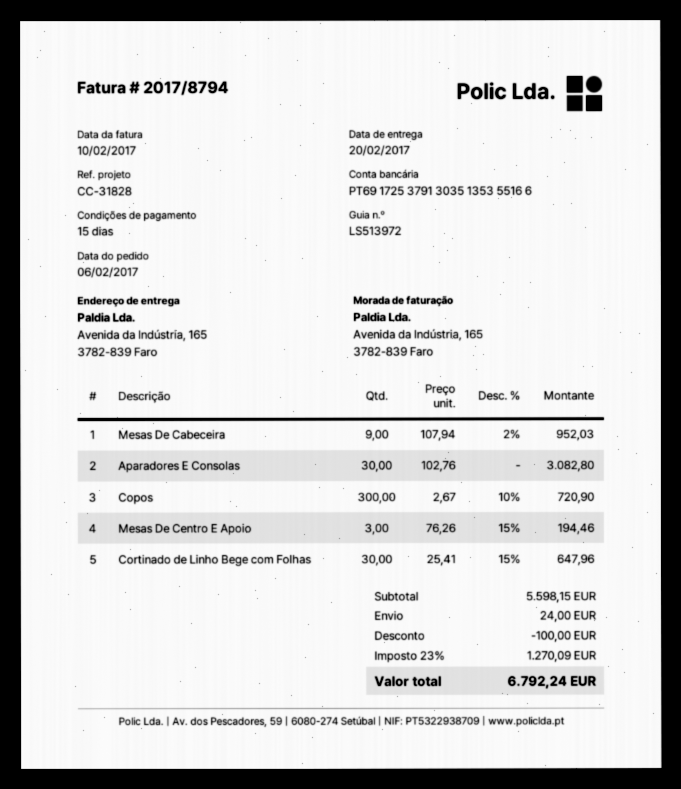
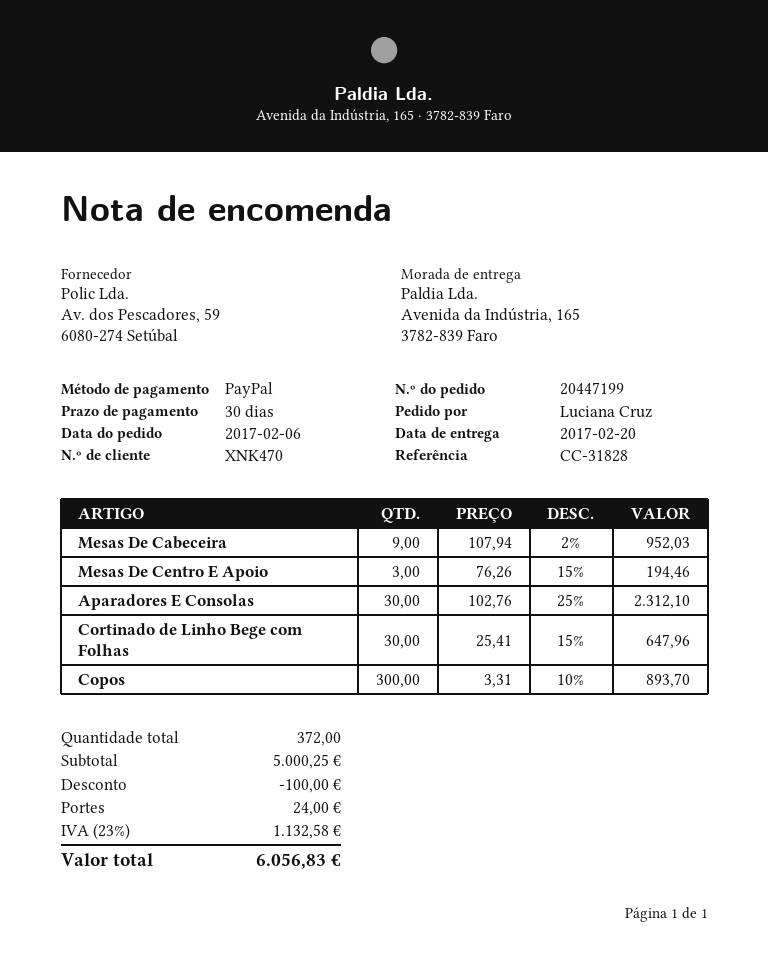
payment terms: 15 days -> 30 days
Aparadores E Consolas: 30 x 102.76 = 3082.80 -> 30 x 102.76 - 25% = 2312.10
Copos: 300 x 2.67 - 10% = 720.90 -> 300 x 3.31 - 10% = 893.70
subtotal: 5598.15 -> 5000.25
tax: 23% = 1270.09 -> 23% = 1132.58
total: 6792.24 -> 6056.83

